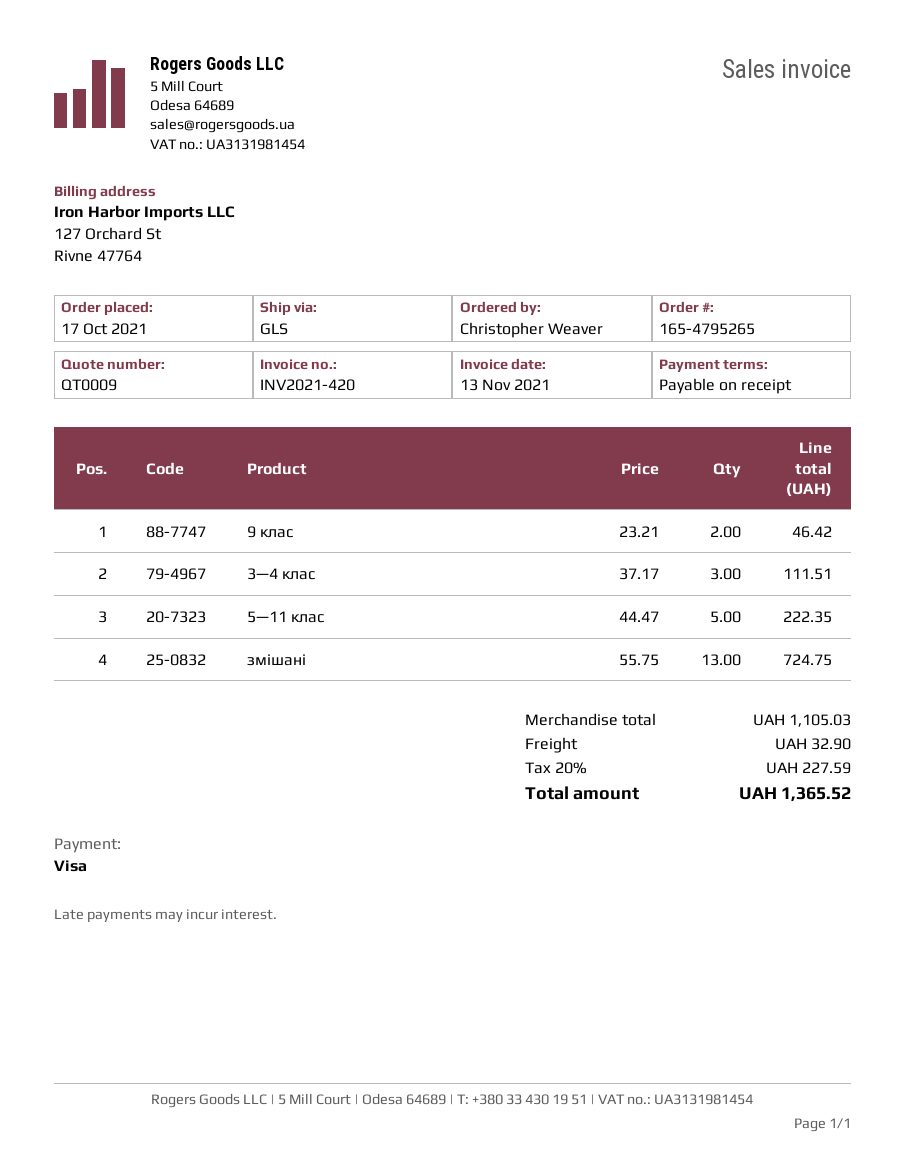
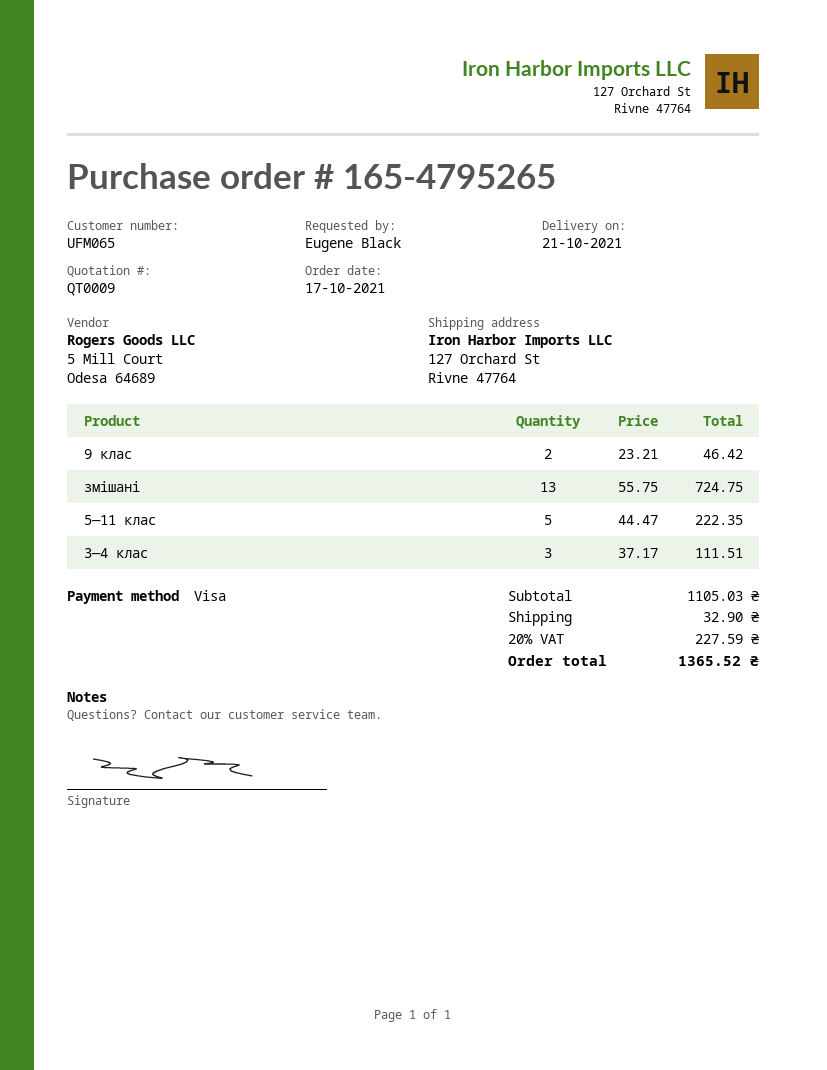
ordered by: Christopher Weaver -> Eugene Black

